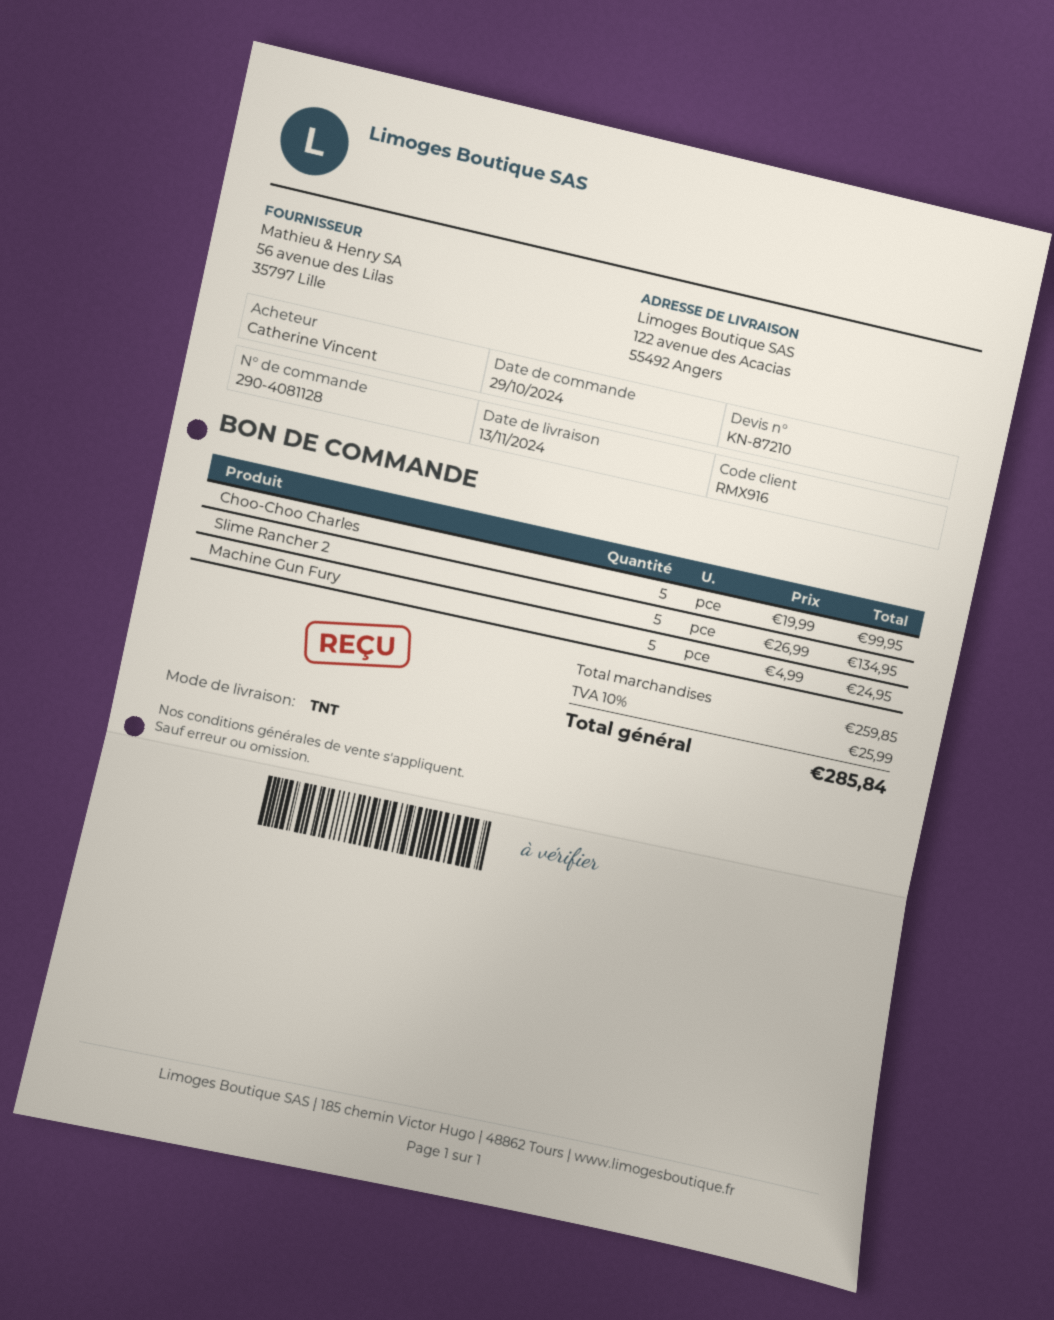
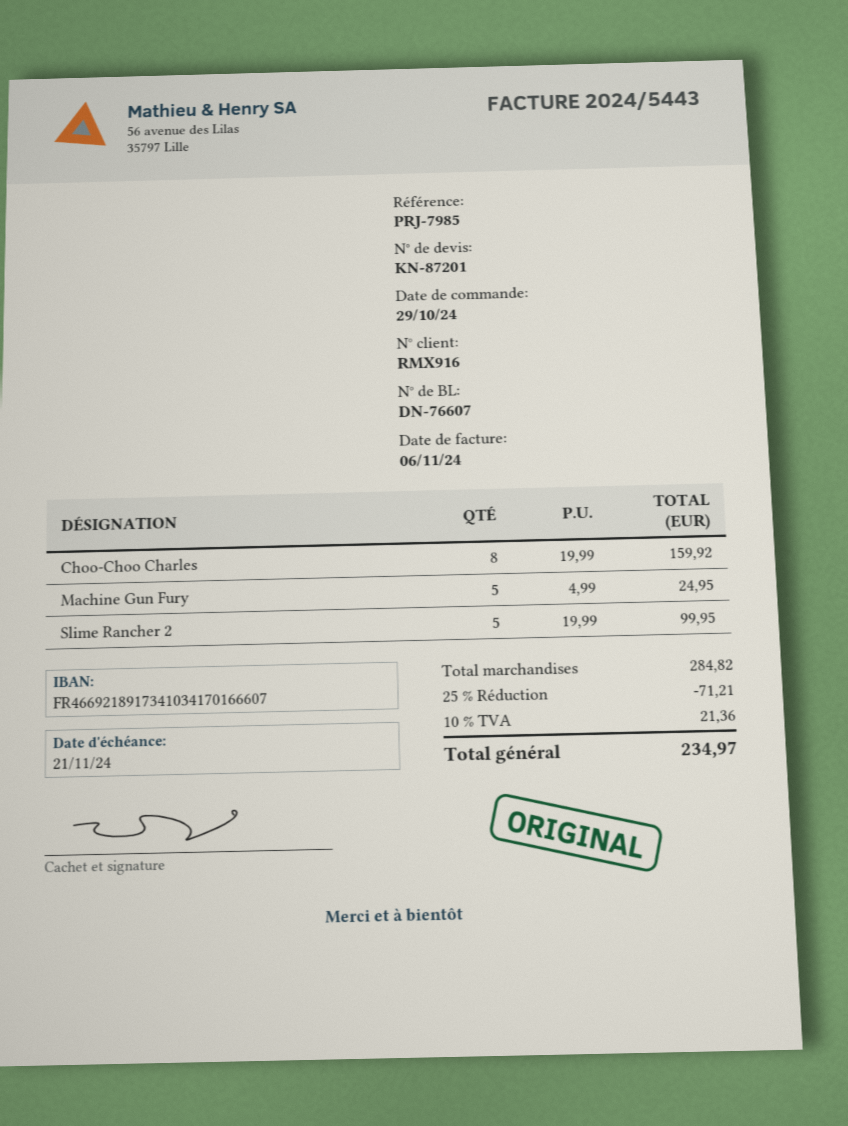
quote number: KN-87210 -> KN-87201
Choo-Choo Charles: 5 x 19.99 = 99.95 -> 8 x 19.99 = 159.92
Slime Rancher 2: 5 x 26.99 = 134.95 -> 5 x 19.99 = 99.95
subtotal: 259.85 -> 284.82
discount: none -> 25% = 71.21
tax: 10% = 25.99 -> 10% = 21.36
total: 285.84 -> 234.97

